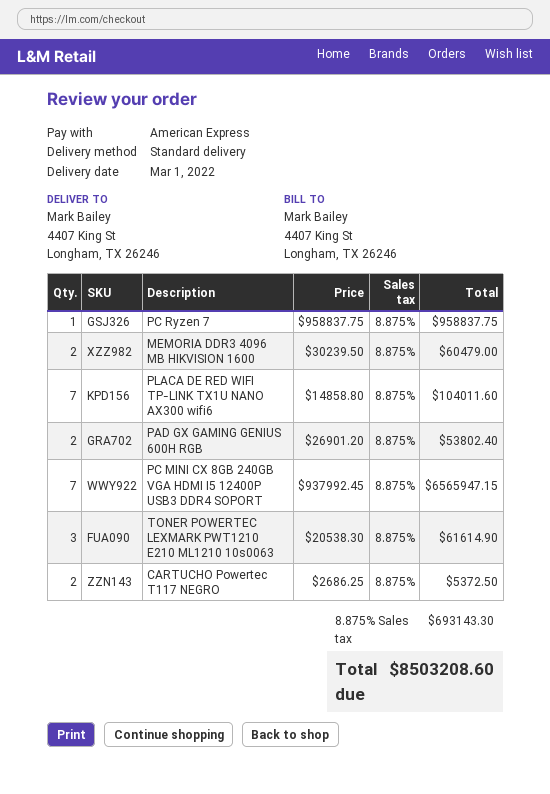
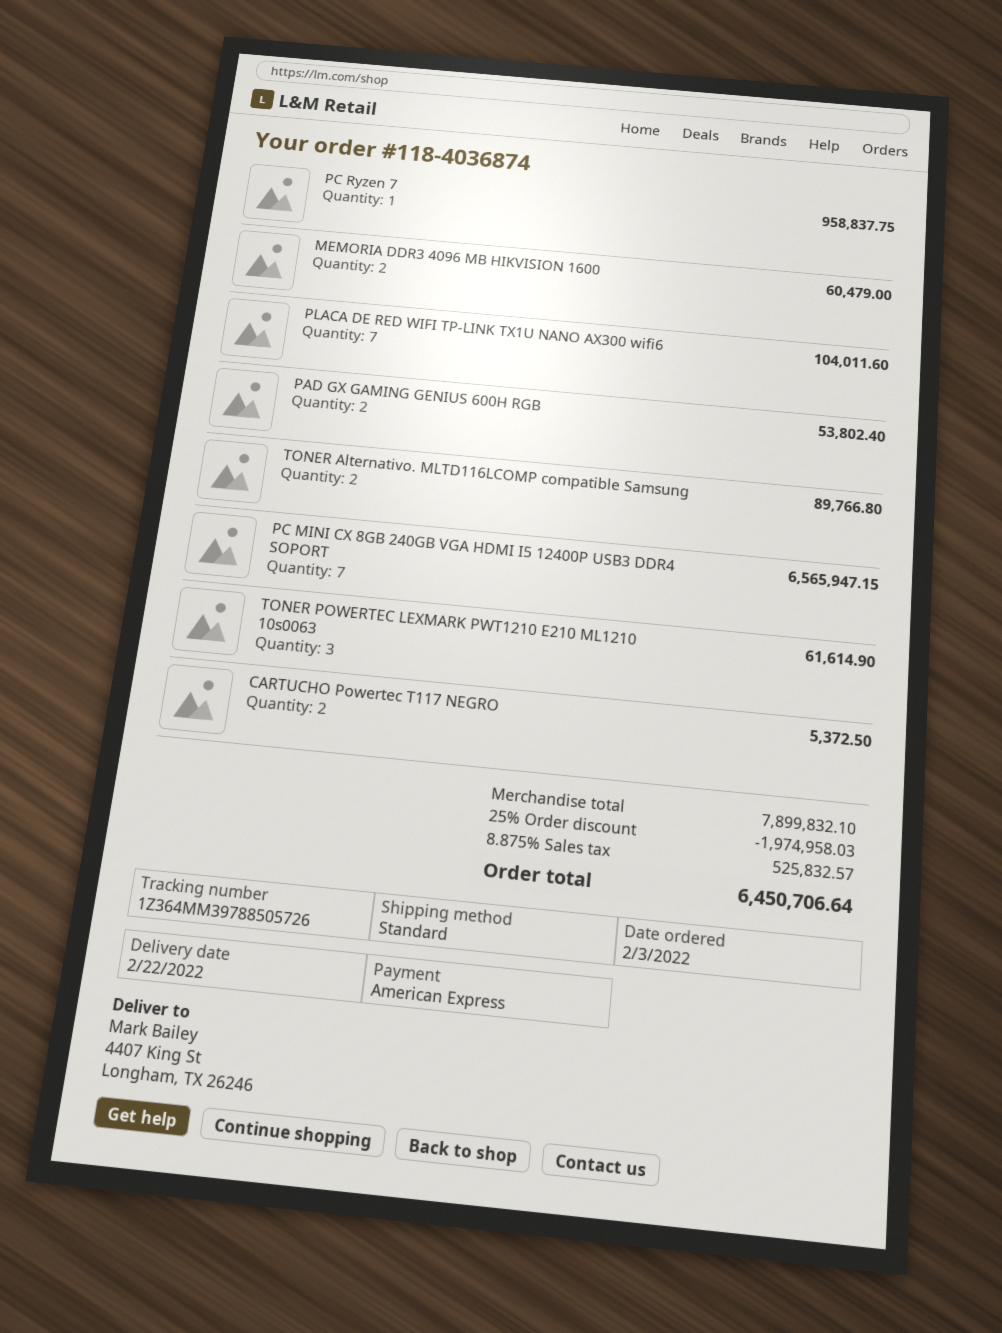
delivery date: 2022-03-01 -> 2022-02-22
TONER Alternativo. MLTD116LCOMP compatible Samsung: none -> 2 for 89766.80
discount: none -> 25% = 1974958.03
tax: 8.875% = 693143.30 -> 8.875% = 525832.57
total: 8503208.60 -> 6450706.64

